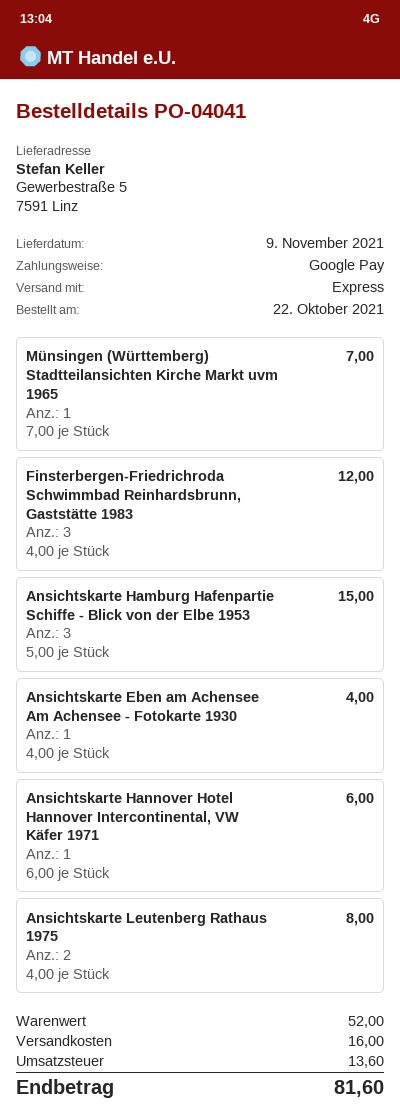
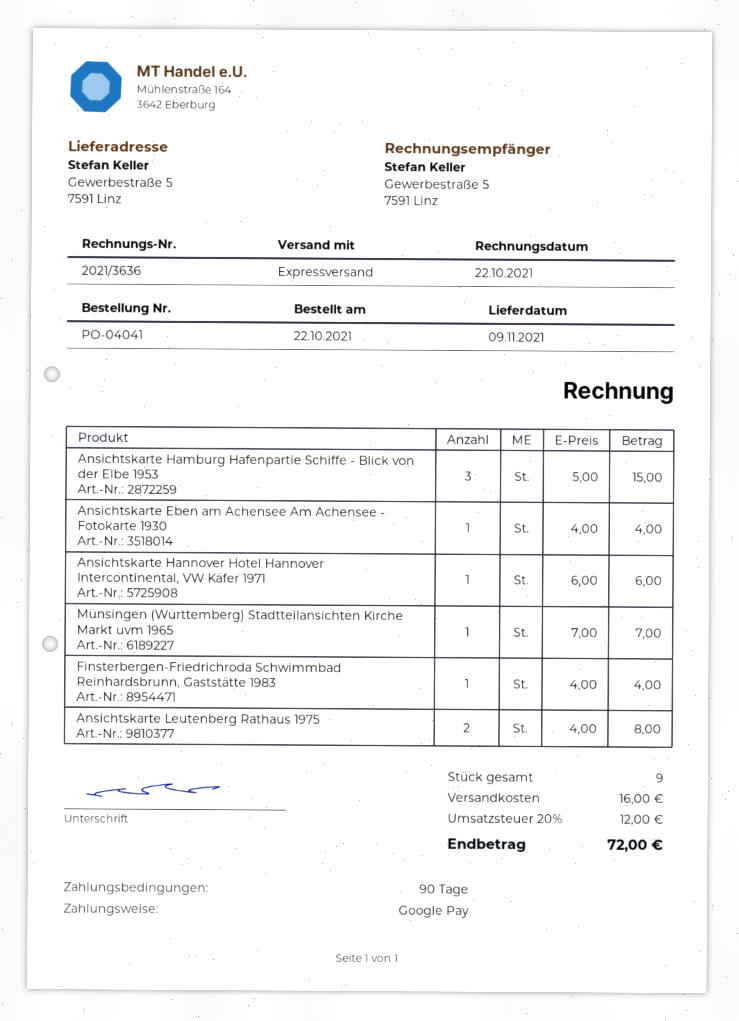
Finsterbergen-Friedrichroda Schwimmbad Reinhardsbrunn, Gaststätte 1983: 3 x 4.00 = 12.00 -> 1 x 4.00 = 4.00
tax: 13.60 -> 12.00
total: 81.60 -> 72.00

